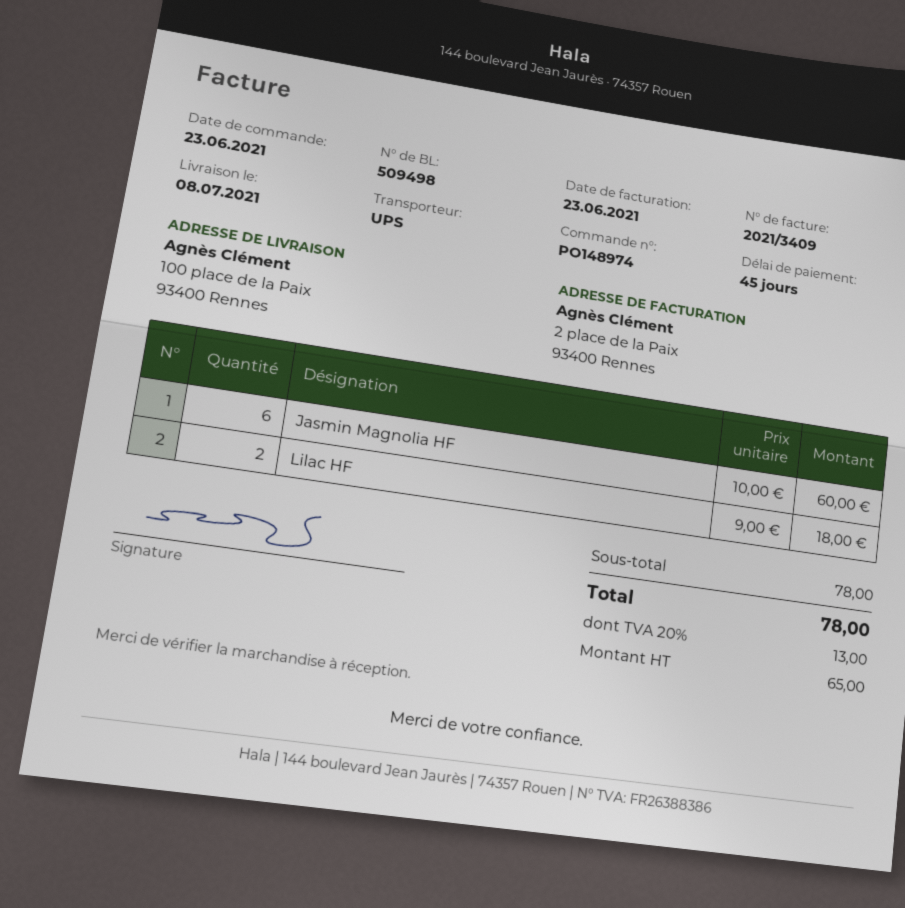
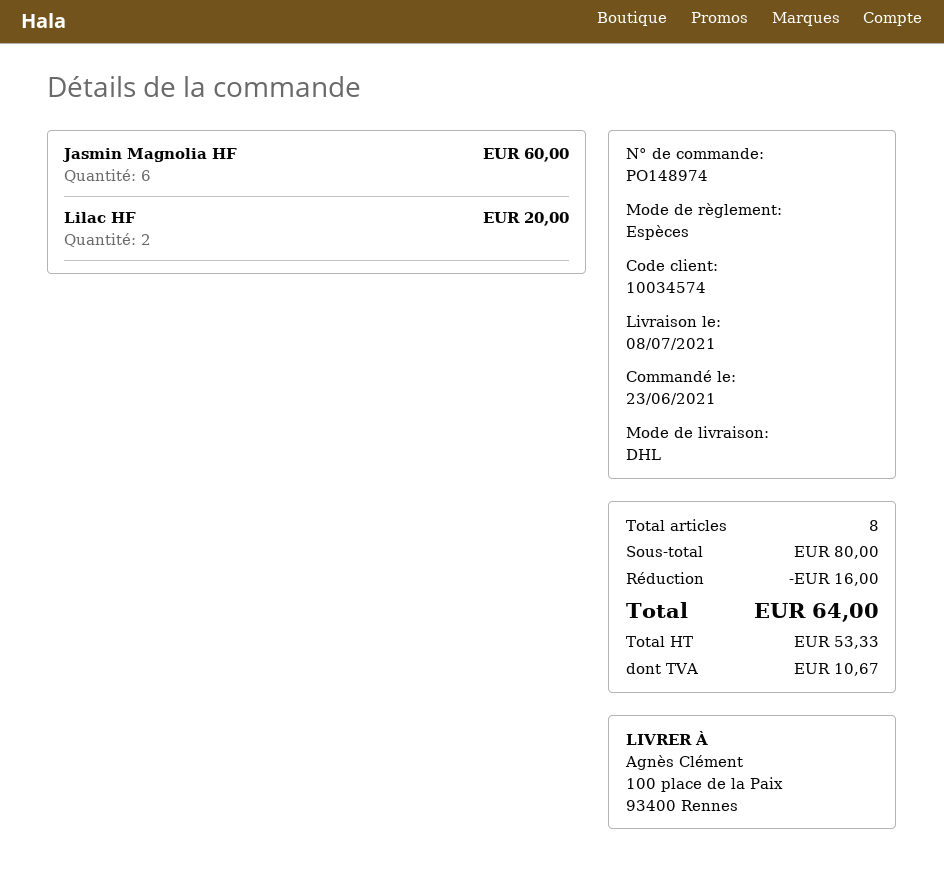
shipping method: UPS -> DHL
Lilac HF: 2 for 18.00 -> 2 for 20.00
subtotal: 78.00 -> 80.00
discount: none -> 16.00
net: 65.00 -> 53.33
tax: 13.00 -> 10.67
total: 78.00 -> 64.00

